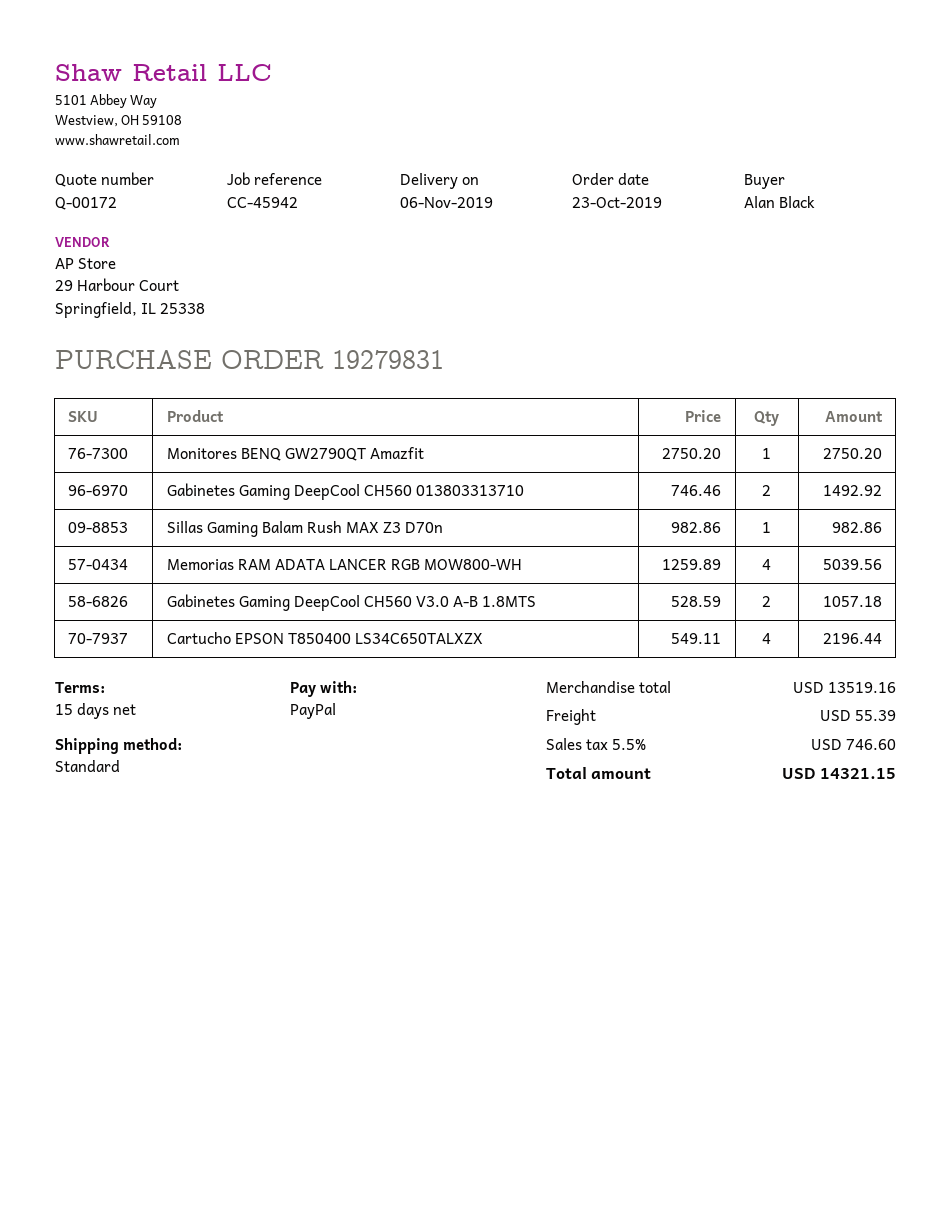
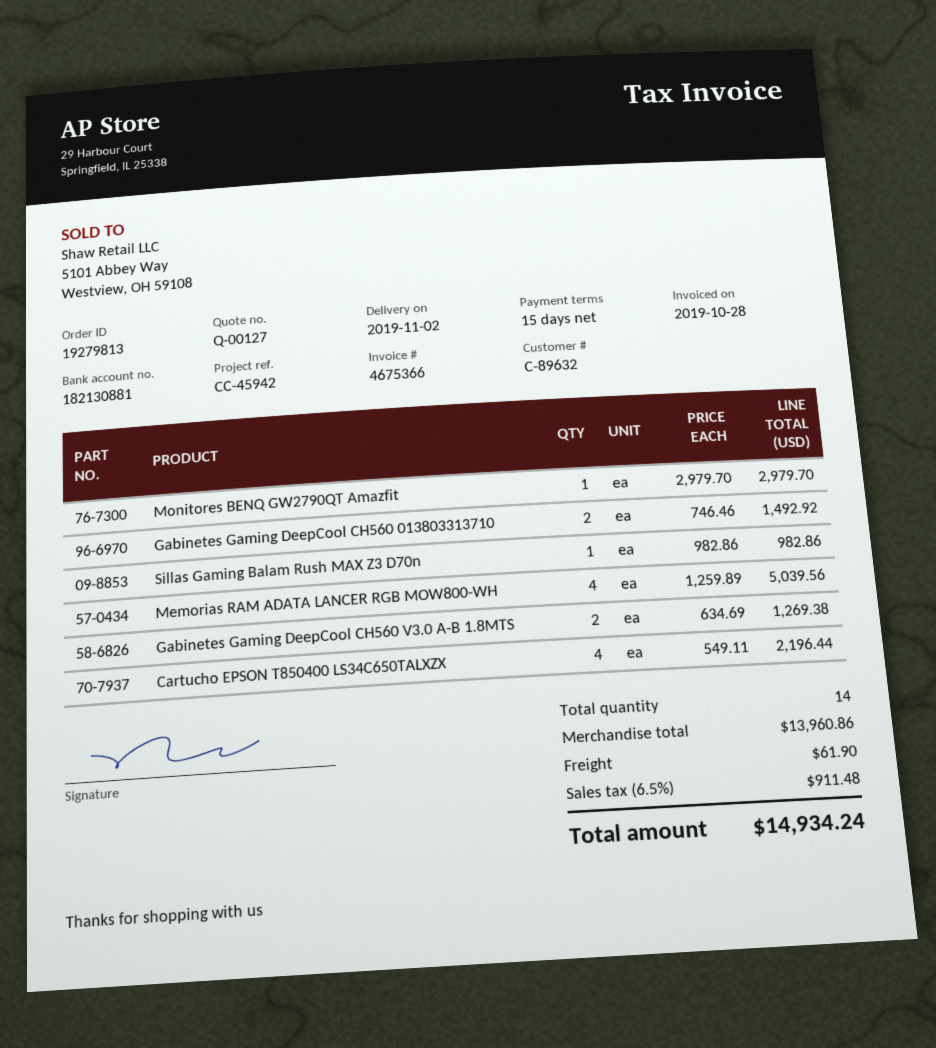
quote number: Q-00172 -> Q-00127
order number: 19279831 -> 19279813
delivery date: 2019-11-06 -> 2019-11-02
Monitores BENQ GW2790QT Amazfit: 1 x 2750.20 = 2750.20 -> 1 x 2979.70 = 2979.70
Gabinetes Gaming DeepCool CH560 V3.0 A-B 1.8MTS: 2 x 528.59 = 1057.18 -> 2 x 634.69 = 1269.38
subtotal: 13519.16 -> 13960.86
shipping: 55.39 -> 61.90
tax: 5.5% = 746.60 -> 6.5% = 911.48
total: 14321.15 -> 14934.24

